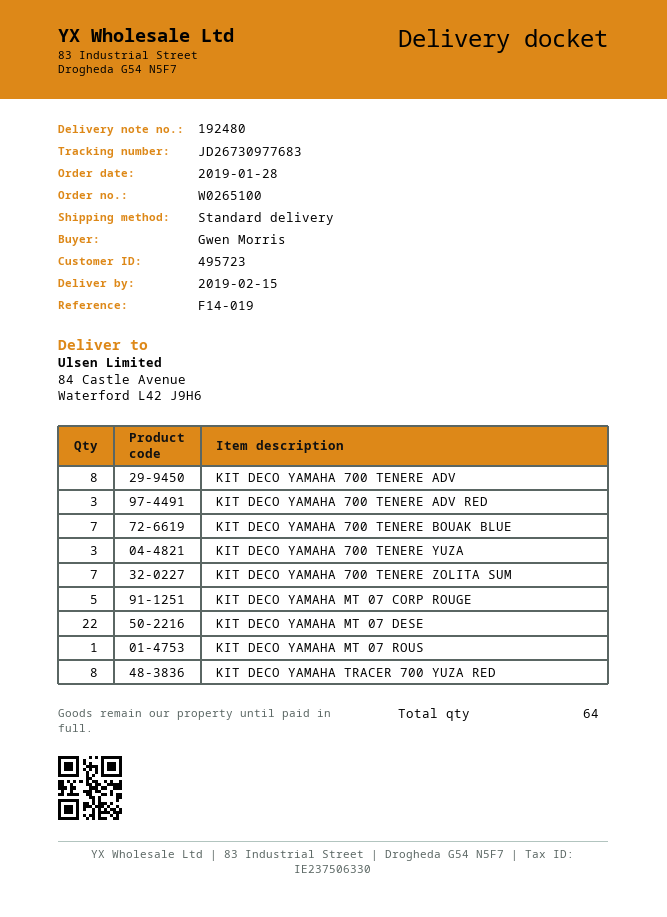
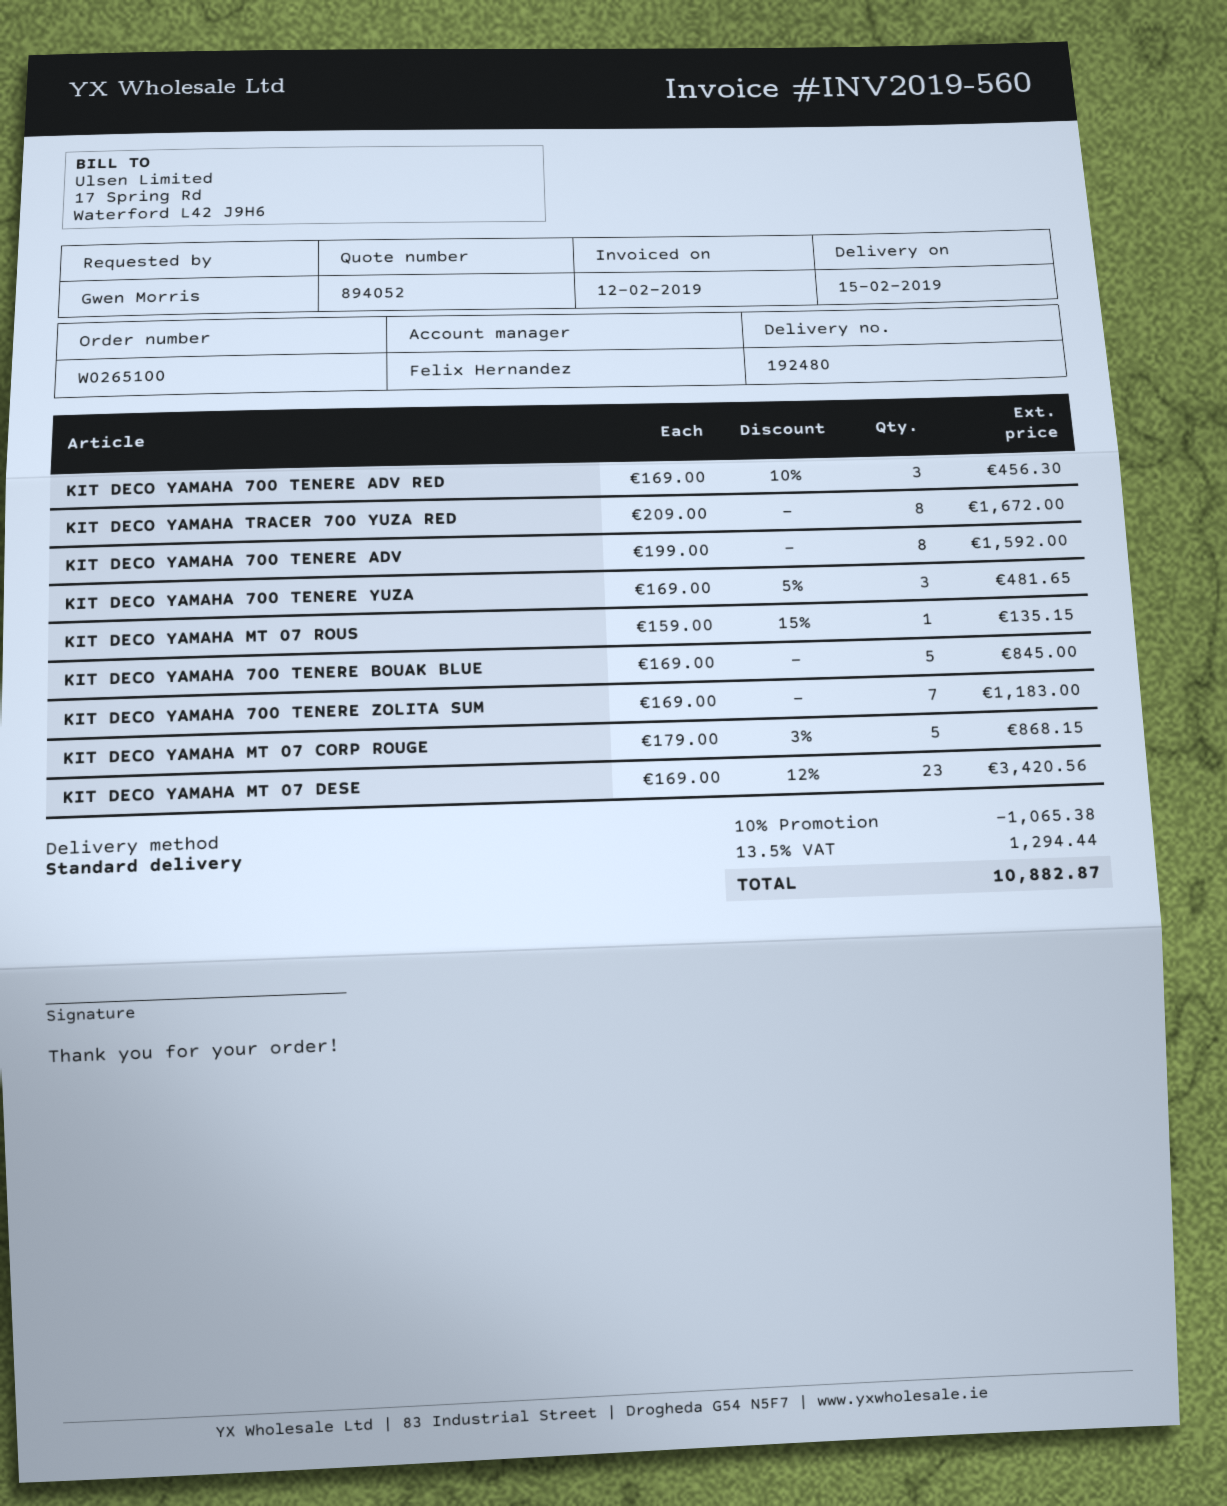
KIT DECO YAMAHA 700 TENERE BOUAK BLUE: 7 -> 5
KIT DECO YAMAHA MT 07 DESE: 22 -> 23

